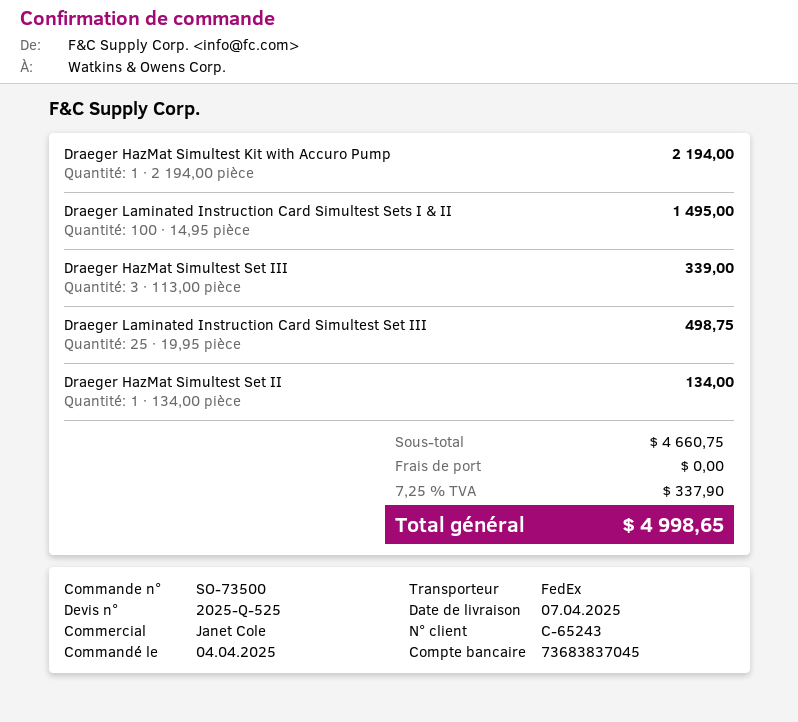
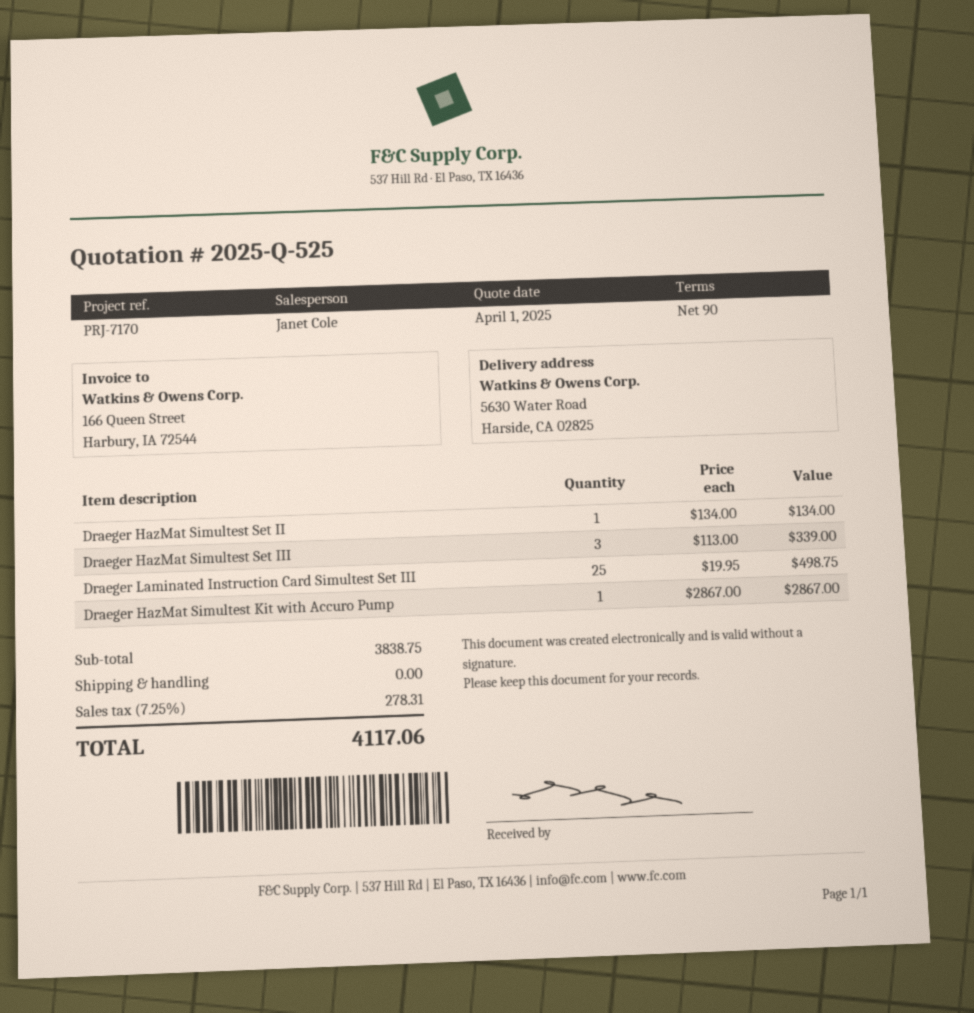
Draeger HazMat Simultest Kit with Accuro Pump: 1 x 2194.00 = 2194.00 -> 1 x 2867.00 = 2867.00
Draeger Laminated Instruction Card Simultest Sets I & II: 100 x 14.95 = 1495.00 -> none
subtotal: 4660.75 -> 3838.75
tax: 7.25% = 337.90 -> 7.25% = 278.31
total: 4998.65 -> 4117.06

